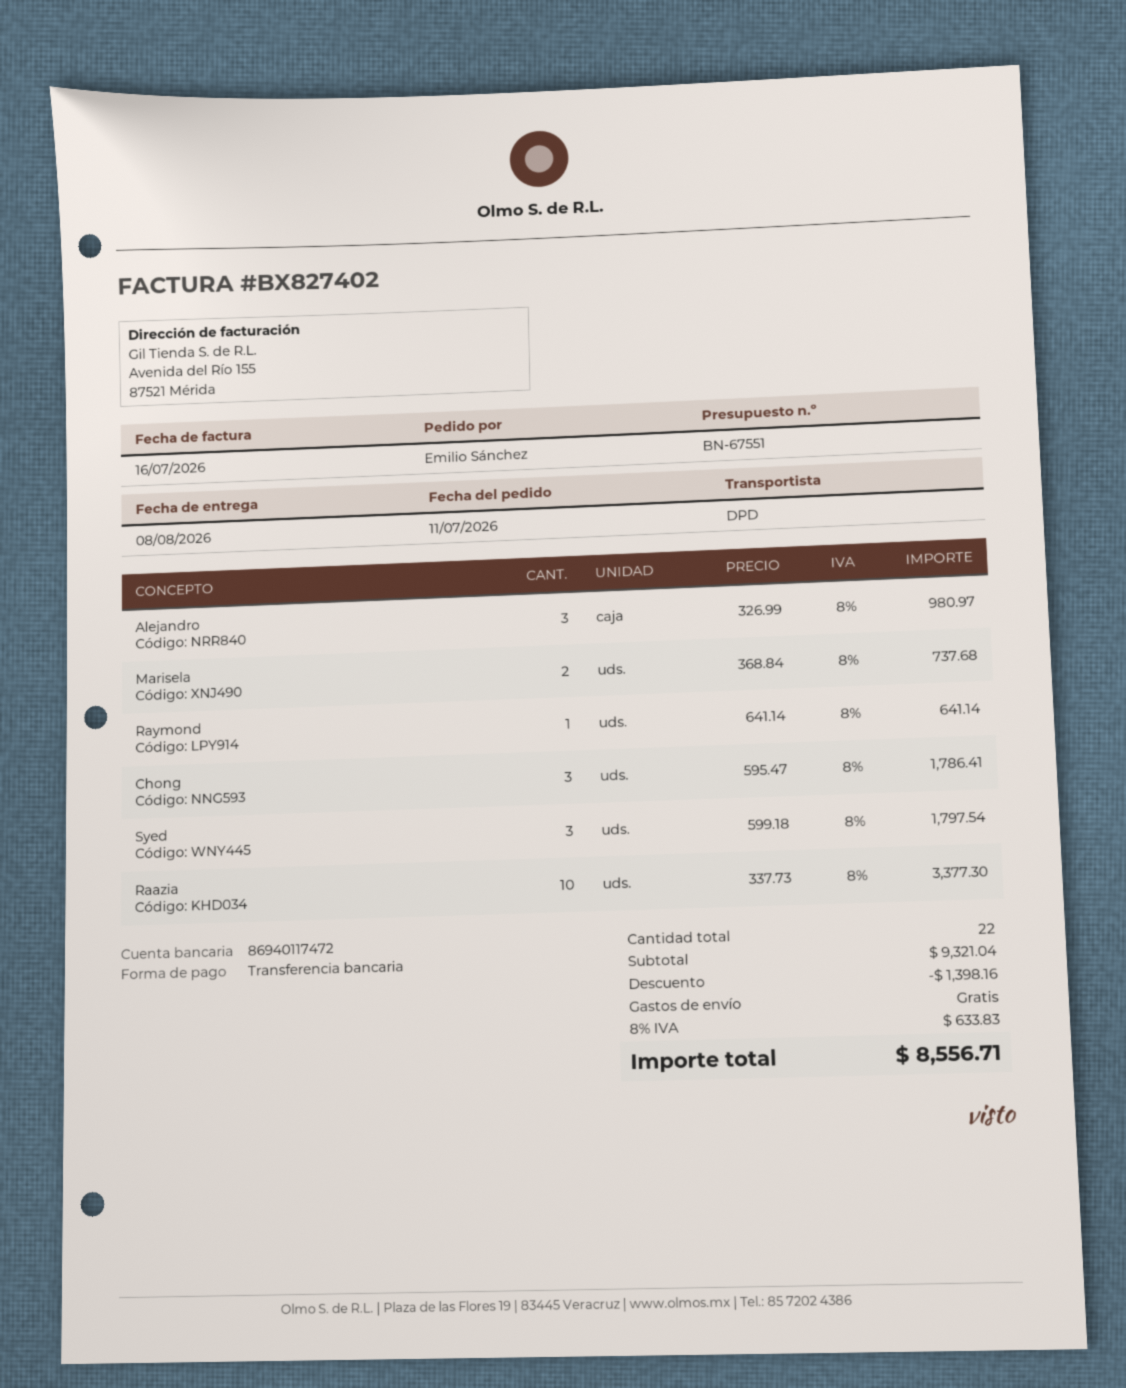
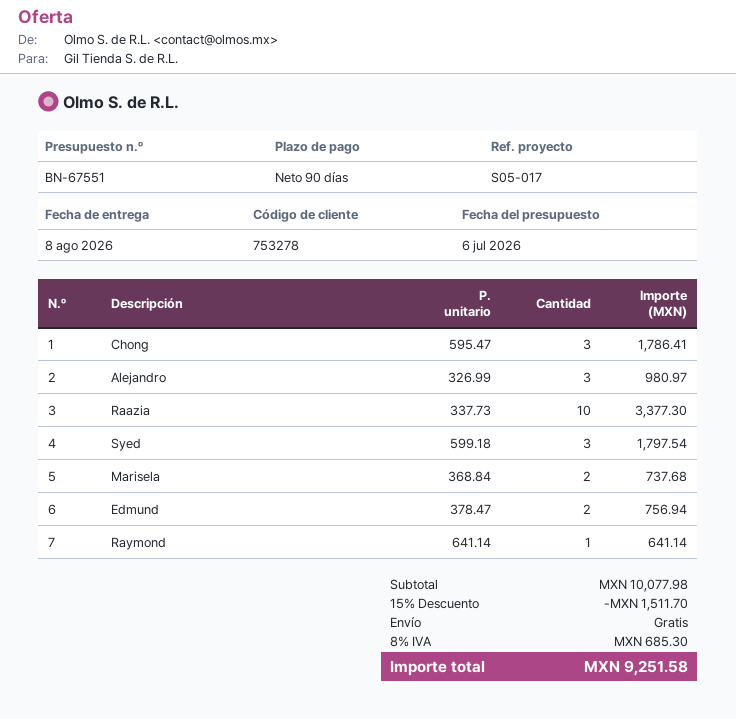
Edmund: none -> 2 x 378.47 = 756.94
subtotal: 9321.04 -> 10077.98
discount: 1398.16 -> 1511.70
tax: 8% = 633.83 -> 8% = 685.30
total: 8556.71 -> 9251.58

